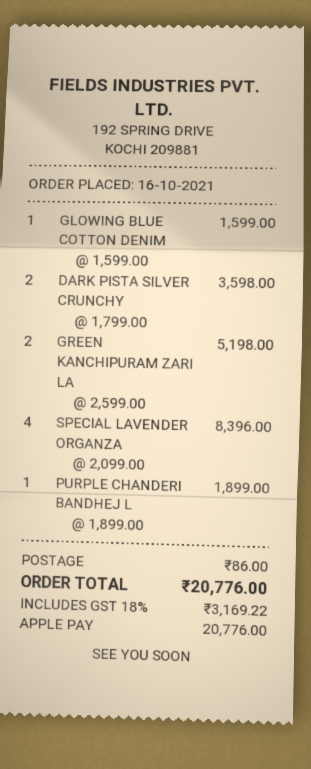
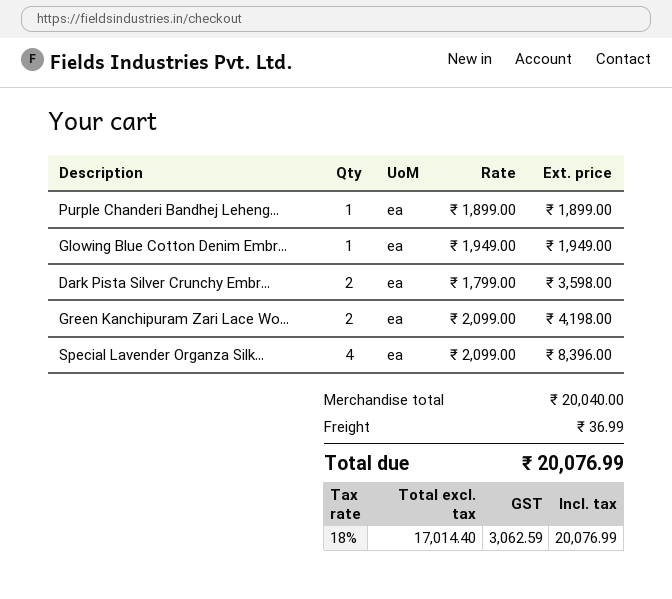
GLOWING BLUE COTTON DENIM: 1 x 1599.00 = 1599.00 -> 1 x 1949.00 = 1949.00
GREEN KANCHIPURAM ZARI LA: 2 x 2599.00 = 5198.00 -> 2 x 2099.00 = 4198.00
shipping: 86.00 -> 36.99
tax: 18% = 3169.22 -> 18% = 3062.59
total: 20776.00 -> 20076.99

